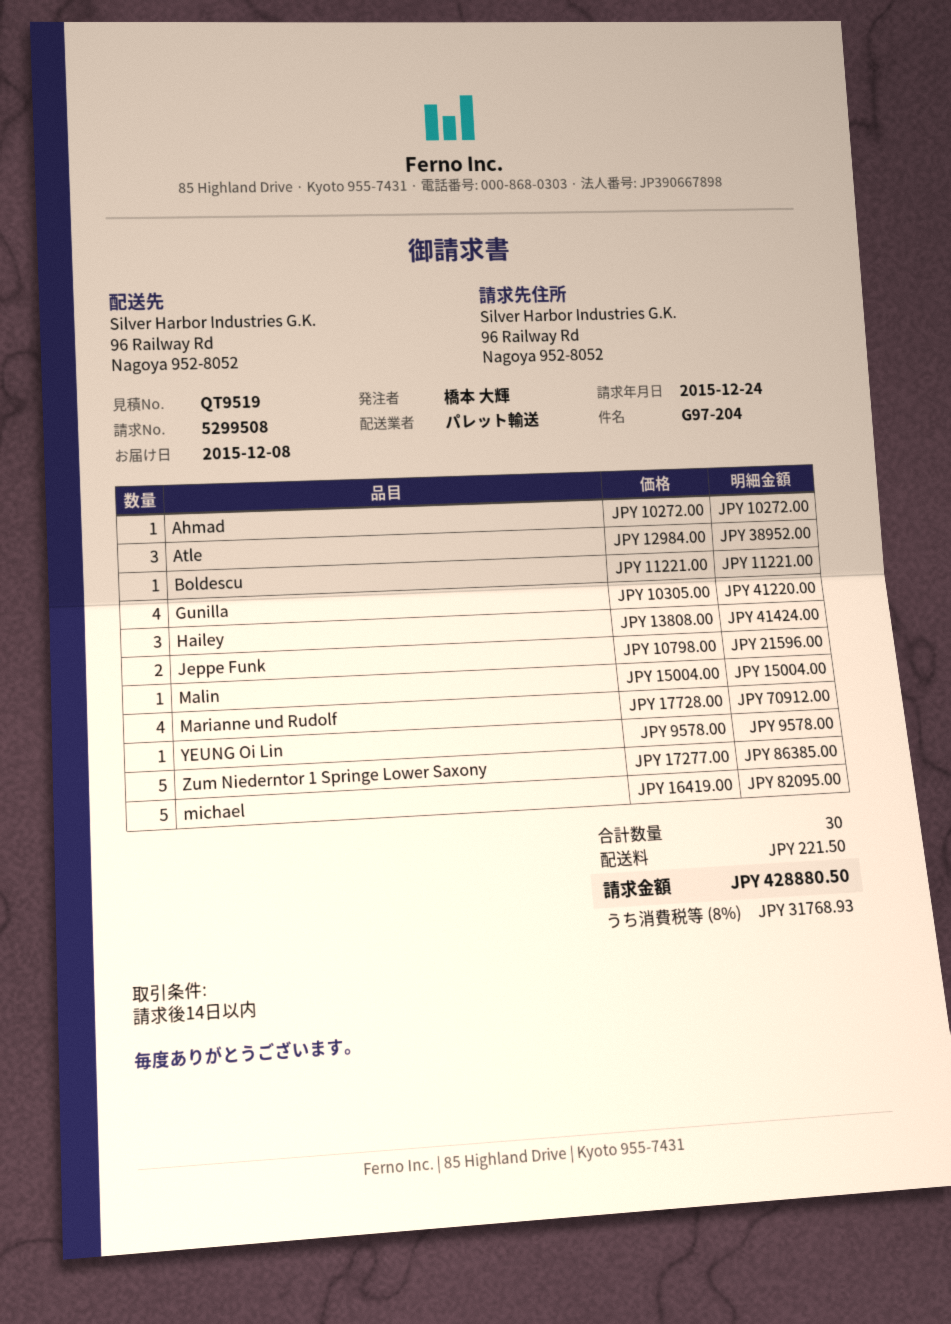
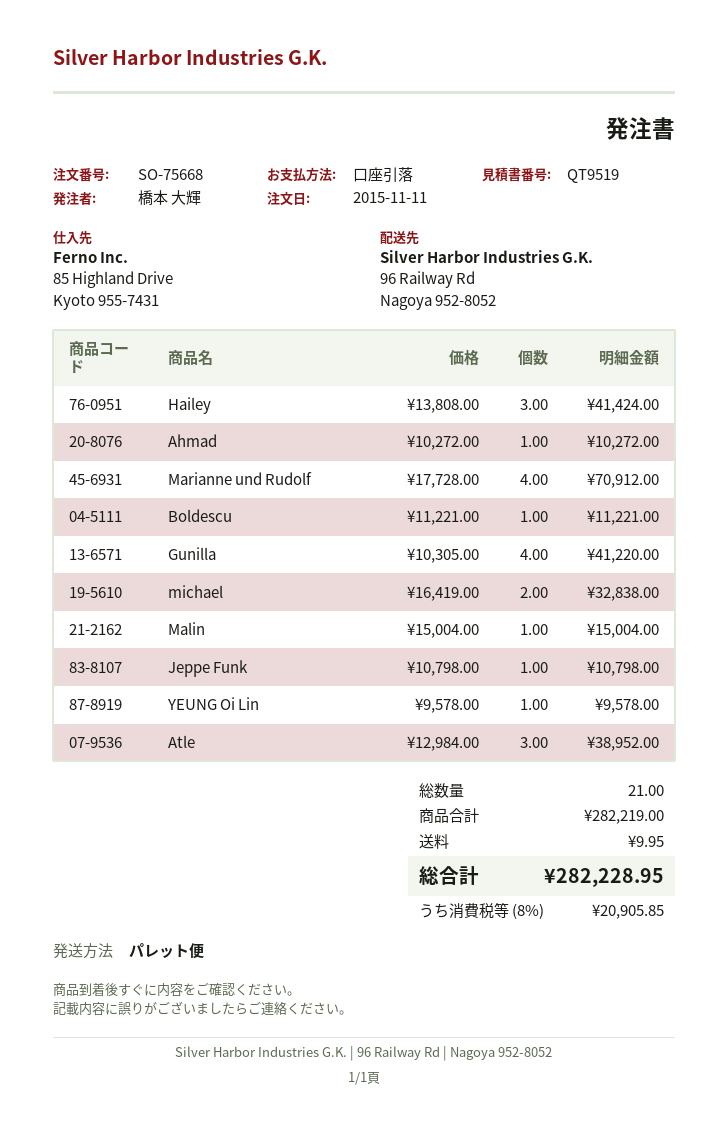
Jeppe Funk: 2 x 10798.00 = 21596.00 -> 1 x 10798.00 = 10798.00
Zum Niederntor 1 Springe Lower Saxony: 5 x 17277.00 = 86385.00 -> none
michael: 5 x 16419.00 = 82095.00 -> 2 x 16419.00 = 32838.00
total quantity: 30 -> 21
shipping: 221.50 -> 9.95
tax: 8% = 31768.93 -> 8% = 20905.85
total: 428880.50 -> 282228.95

